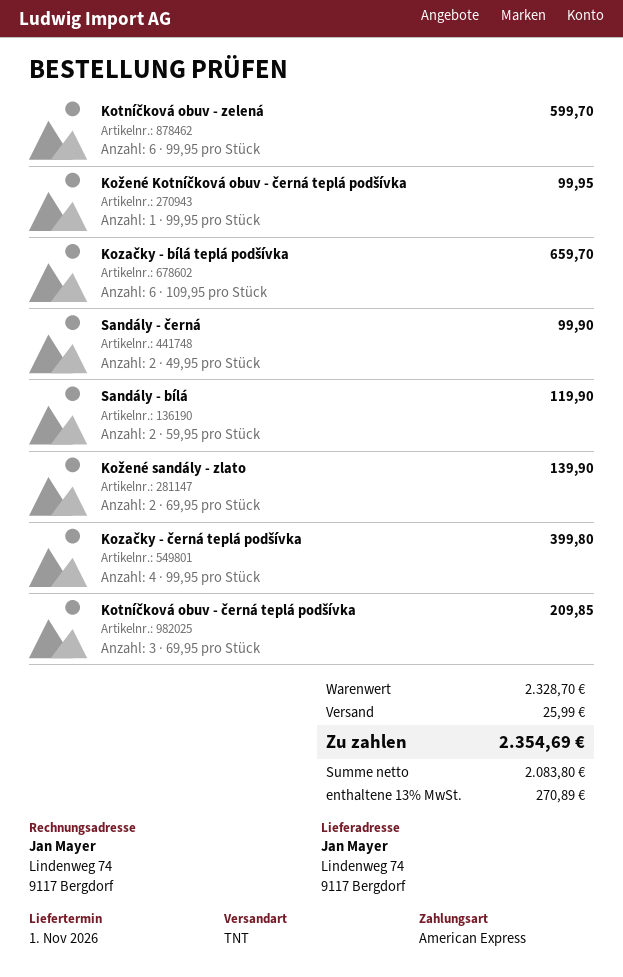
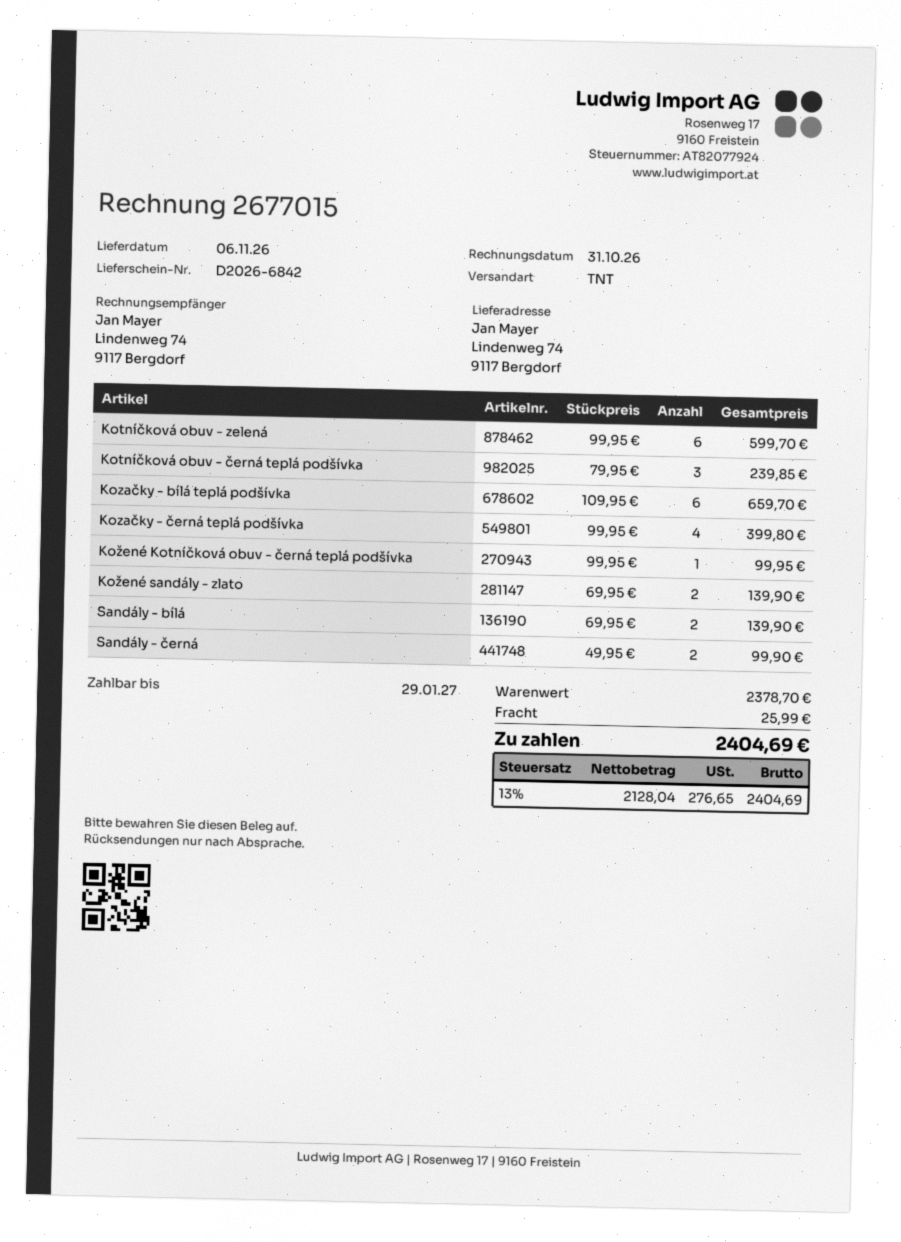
delivery date: 2026-11-01 -> 2026-11-06
Sandály - bílá: 2 x 59.95 = 119.90 -> 2 x 69.95 = 139.90
Kotníčková obuv - černá teplá podšívka: 3 x 69.95 = 209.85 -> 3 x 79.95 = 239.85
subtotal: 2328.70 -> 2378.70
net: 2083.80 -> 2128.04
tax: 13% = 270.89 -> 13% = 276.65
total: 2354.69 -> 2404.69

